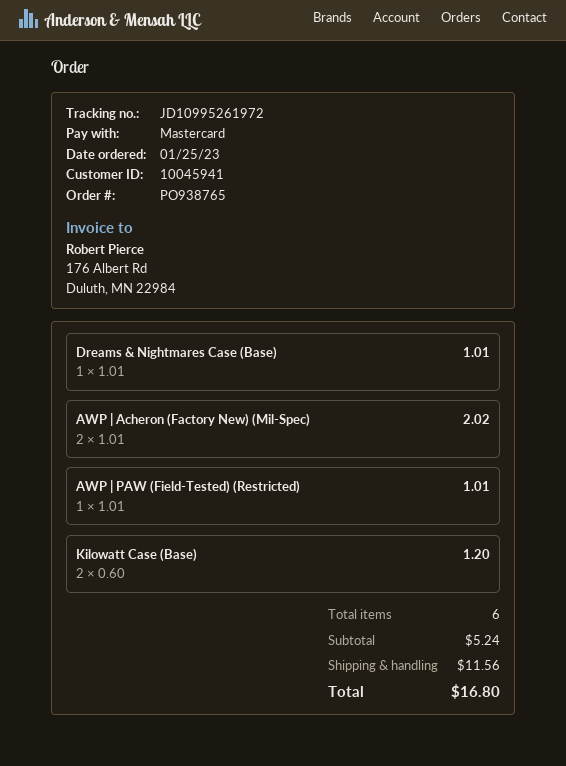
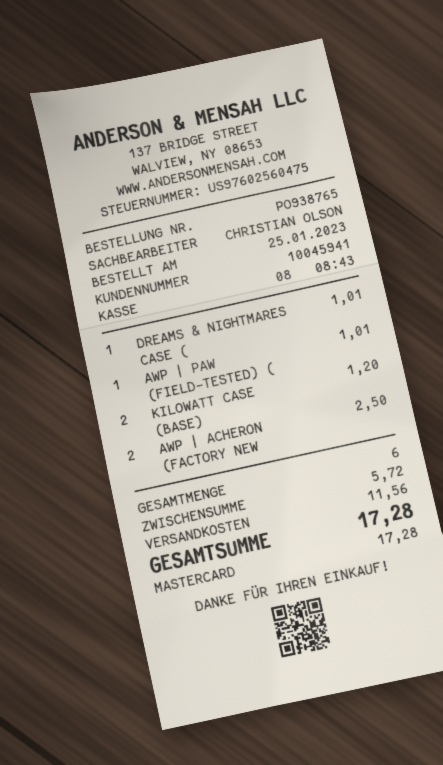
AWP | Acheron (Factory New) (Mil-Spec): 2 for 2.02 -> 2 for 2.50
subtotal: 5.24 -> 5.72
total: 16.80 -> 17.28

